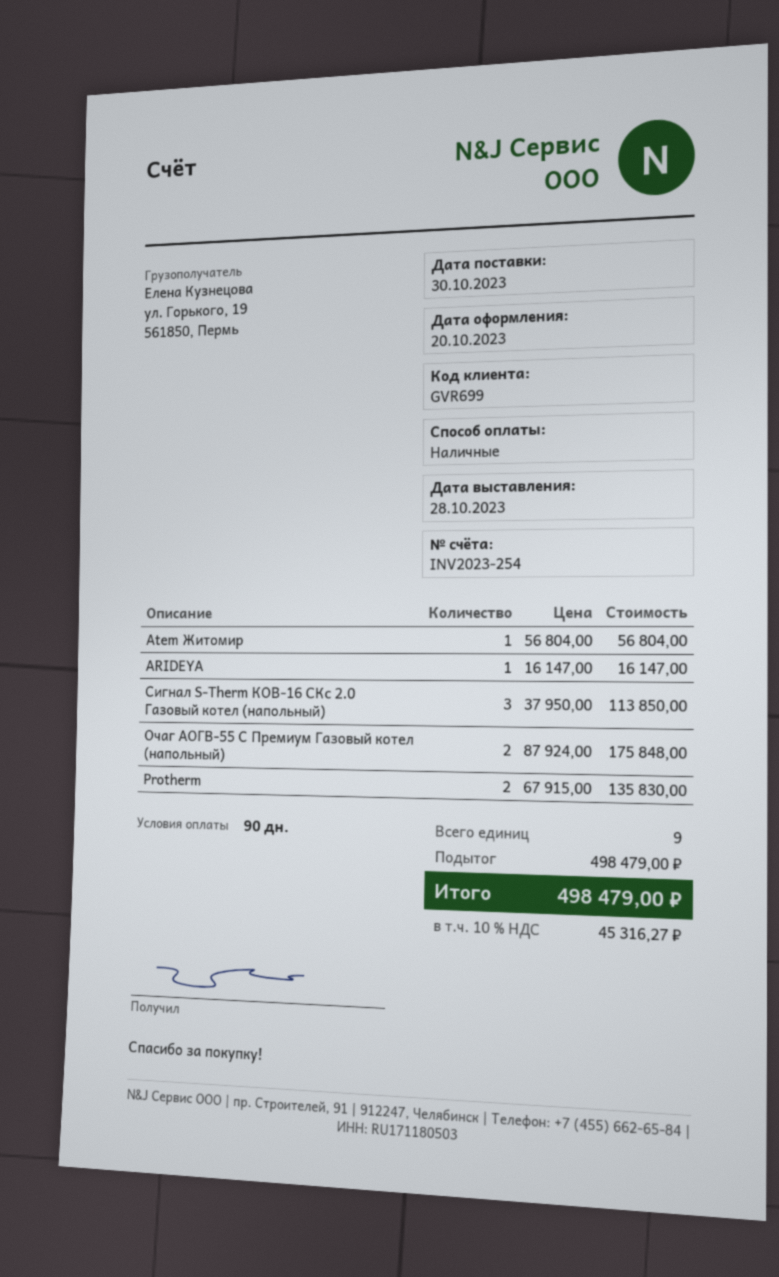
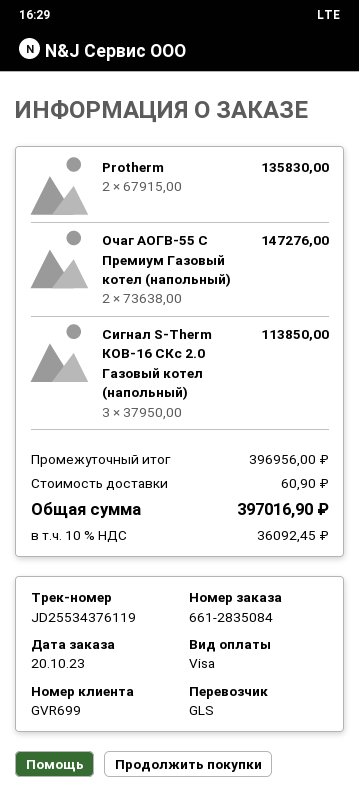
payment method: cash -> Visa
Atem Житомир: 1 x 56804.00 = 56804.00 -> none
ARIDEYA: 1 x 16147.00 = 16147.00 -> none
Очаг АОГВ-55 C Премиум Газовый котел (напольный): 2 x 87924.00 = 175848.00 -> 2 x 73638.00 = 147276.00
subtotal: 498479.00 -> 396956.00
shipping: none -> 60.90
tax: 10% = 45316.27 -> 10% = 36092.45
total: 498479.00 -> 397016.90

